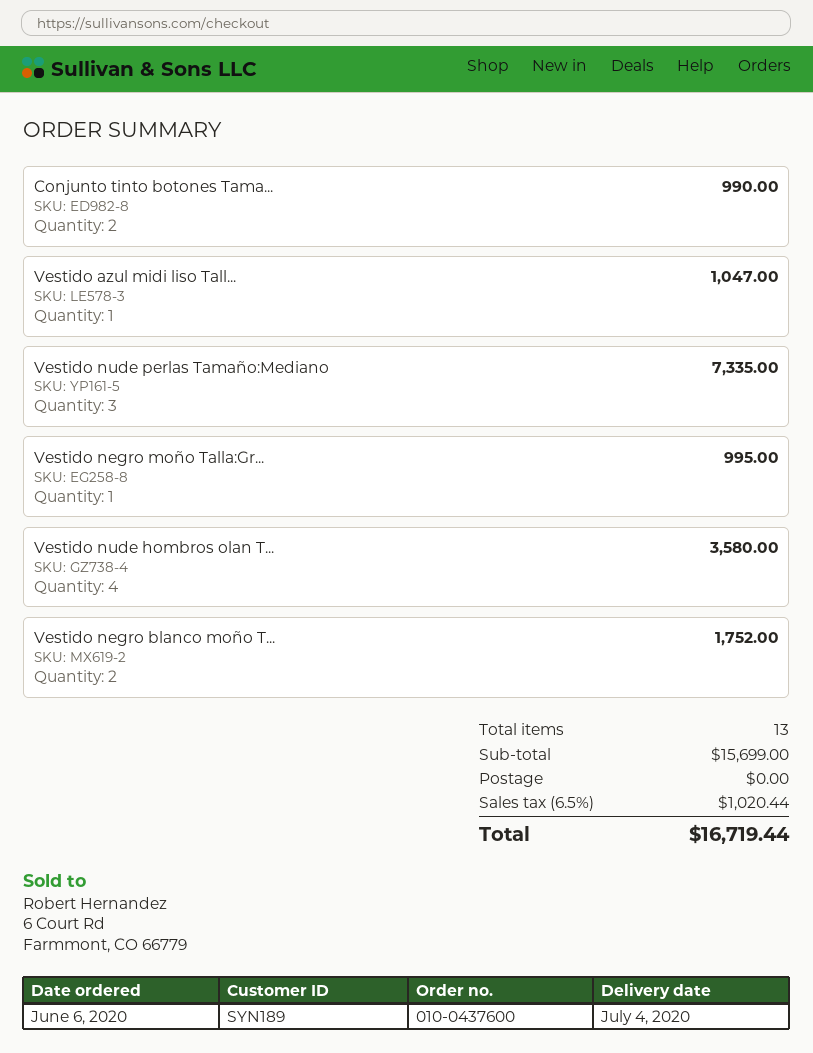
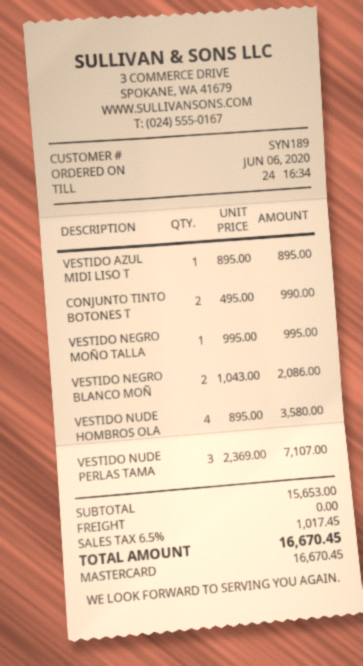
Vestido azul midi liso Tall...: 1 for 1047.00 -> 1 for 895.00
Vestido nude perlas Tamaño:Mediano: 3 for 7335.00 -> 3 for 7107.00
Vestido negro blanco moño T...: 2 for 1752.00 -> 2 for 2086.00
subtotal: 15699.00 -> 15653.00
tax: 6.5% = 1020.44 -> 6.5% = 1017.45
total: 16719.44 -> 16670.45

